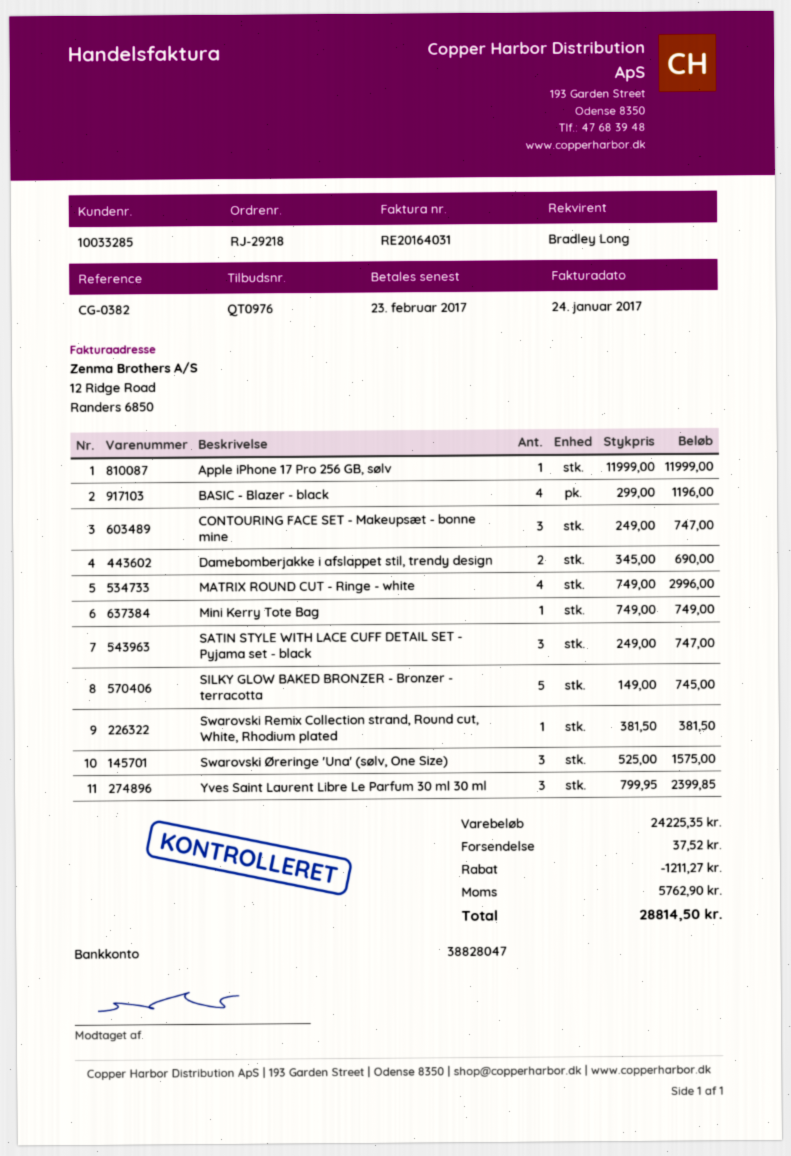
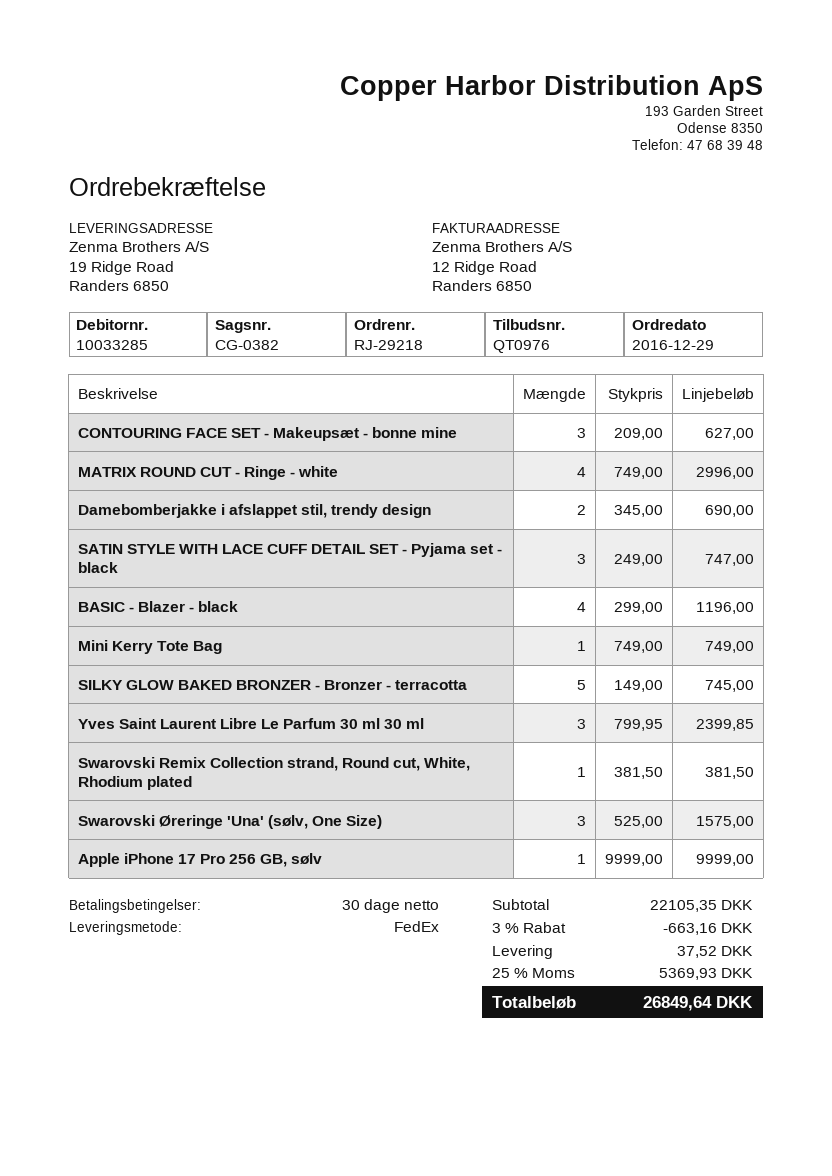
Apple iPhone 17 Pro 256 GB, sølv: 1 x 11999.00 = 11999.00 -> 1 x 9999.00 = 9999.00
CONTOURING FACE SET - Makeupsæt - bonne mine: 3 x 249.00 = 747.00 -> 3 x 209.00 = 627.00
subtotal: 24225.35 -> 22105.35
discount: 1211.27 -> 663.16
tax: 5762.90 -> 5369.93
total: 28814.50 -> 26849.64

